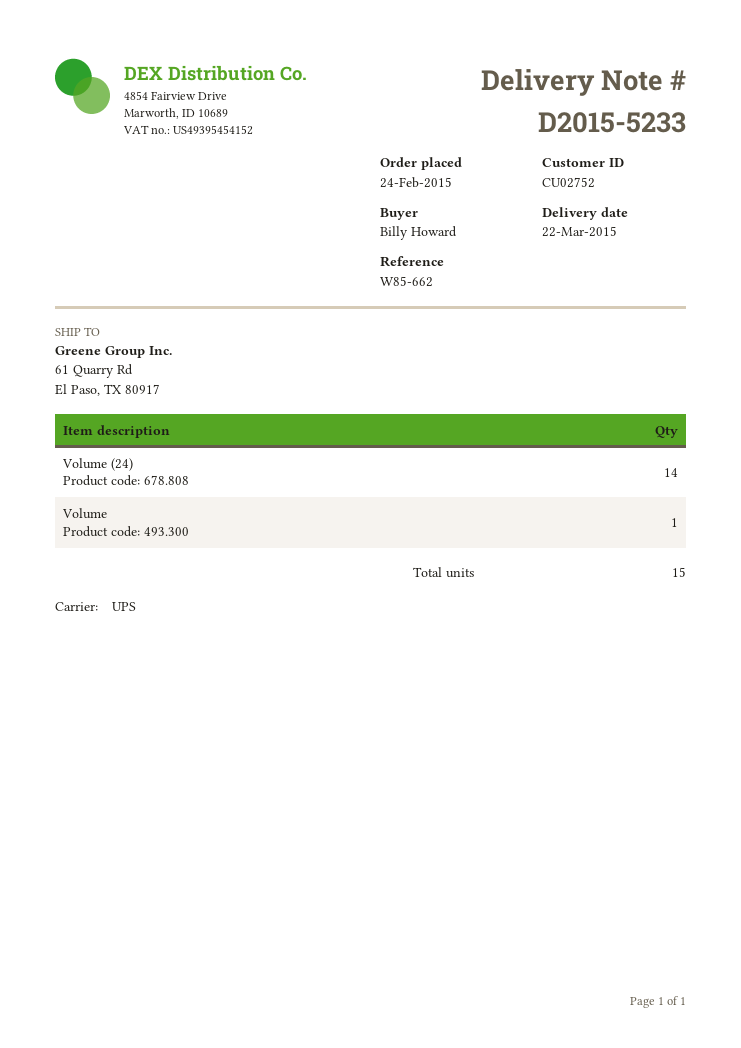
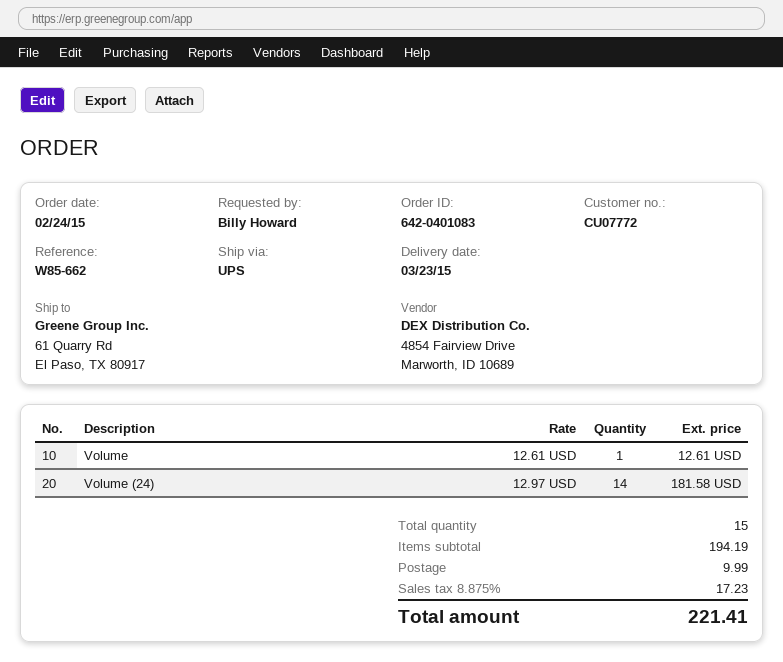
delivery date: 2015-03-22 -> 2015-03-23
customer number: CU02752 -> CU07772

